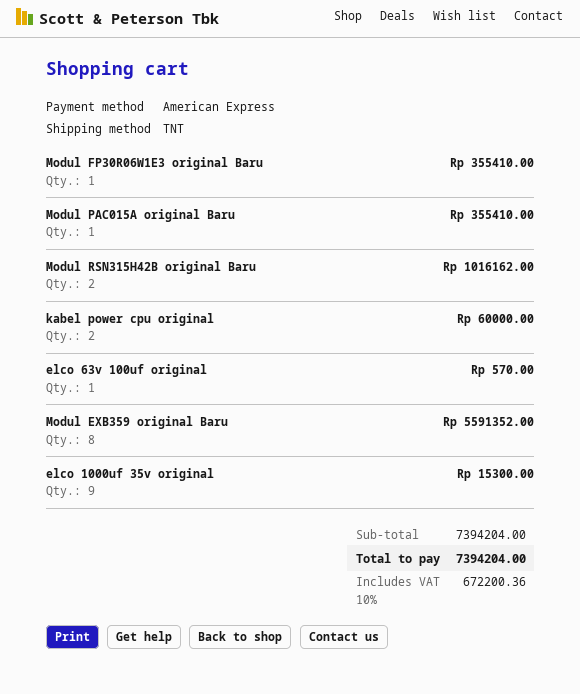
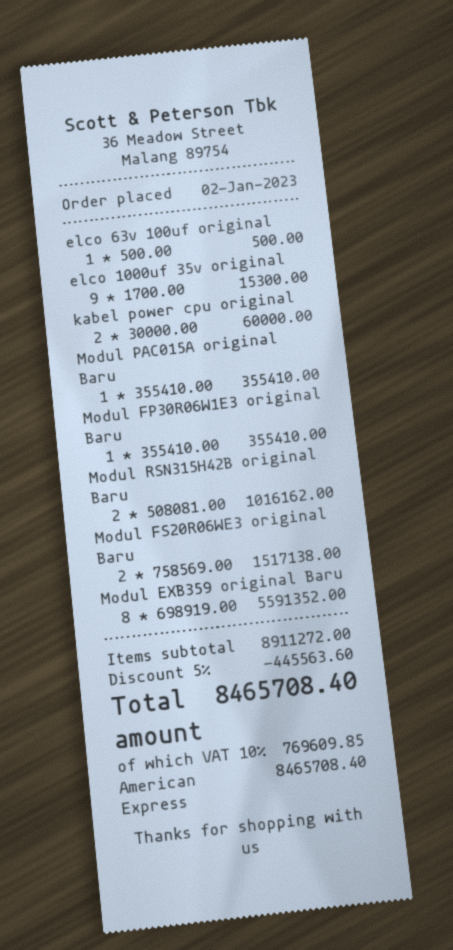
elco 63v 100uf original: 1 for 570.00 -> 1 for 500.00
Modul FS20R06WE3 original Baru: none -> 2 for 1517138.00
subtotal: 7394204.00 -> 8911272.00
discount: none -> 5% = 445563.60
tax: 10% = 672200.36 -> 10% = 769609.85
total: 7394204.00 -> 8465708.40

